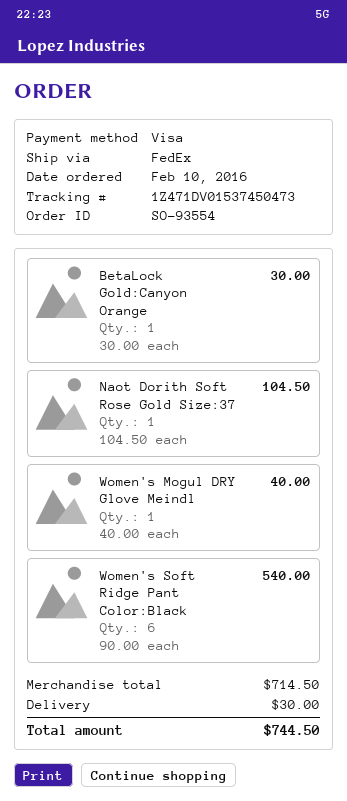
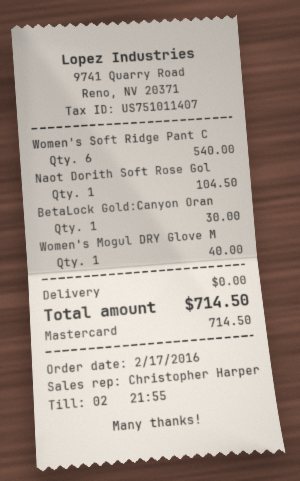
order date: 2016-02-10 -> 2016-02-17
payment method: Visa -> Mastercard
shipping: 30.00 -> 0.00
total: 744.50 -> 714.50

